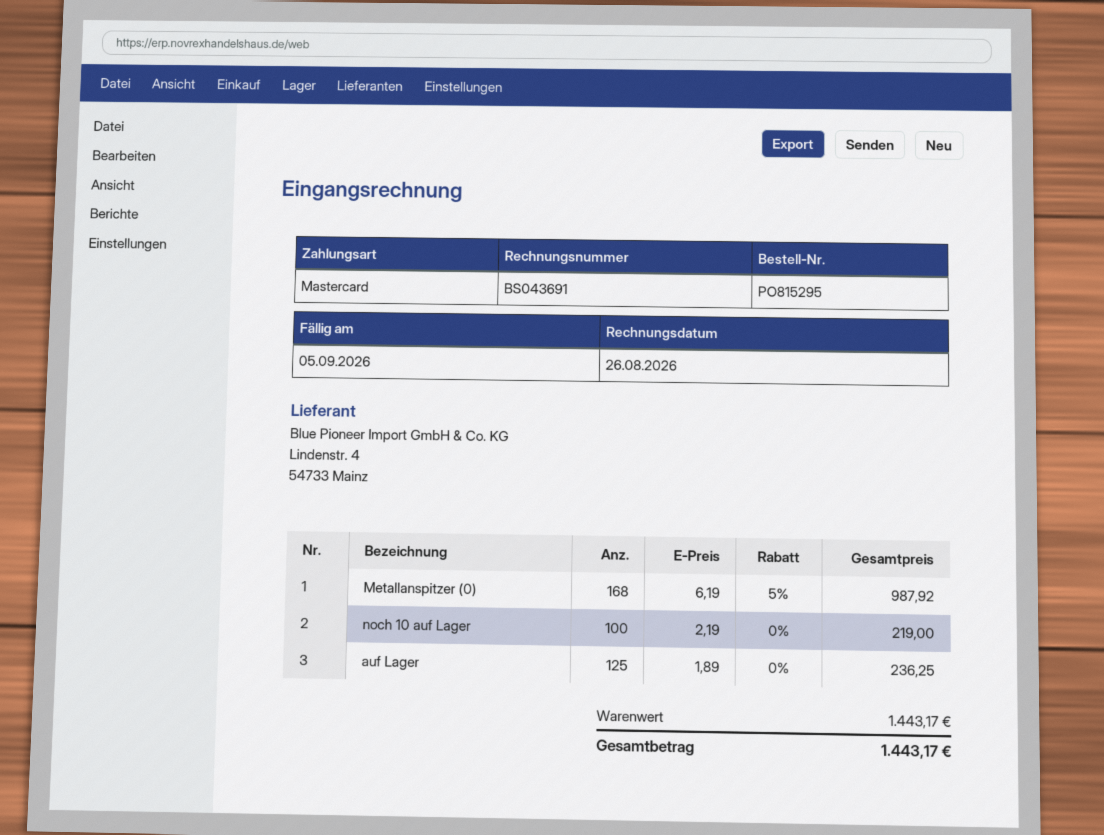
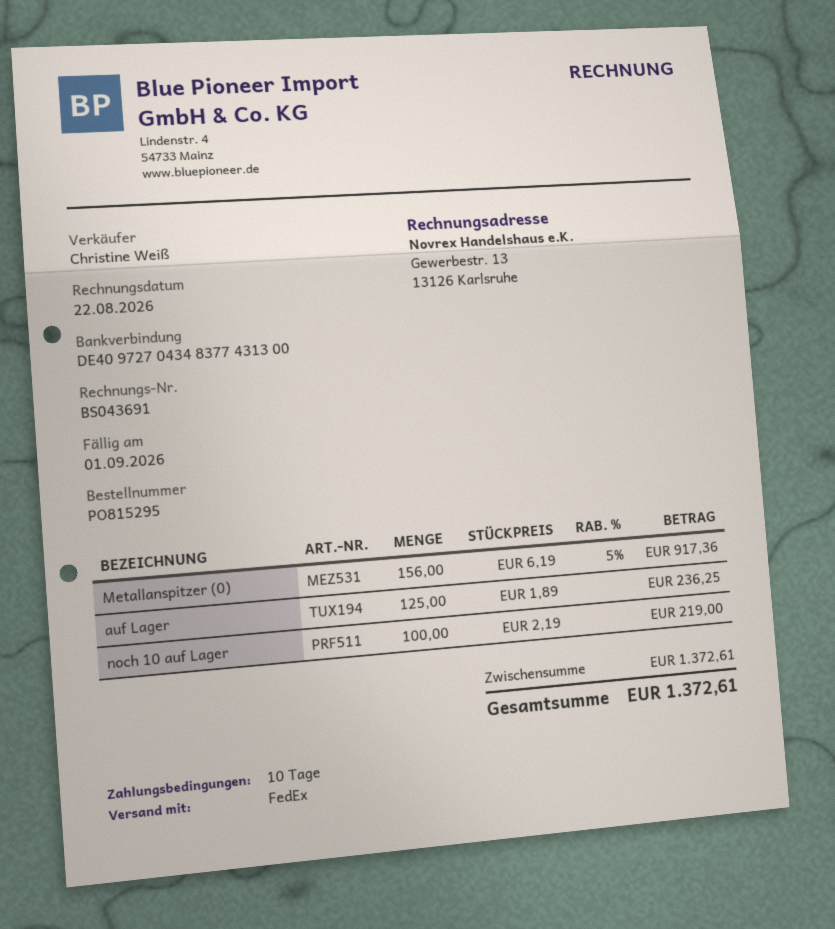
invoice date: 2026-08-26 -> 2026-08-22
due date: 2026-09-05 -> 2026-09-01
Metallanspitzer (0): 168 x 6.19 - 5% = 987.92 -> 156 x 6.19 - 5% = 917.36
subtotal: 1443.17 -> 1372.61
total: 1443.17 -> 1372.61

